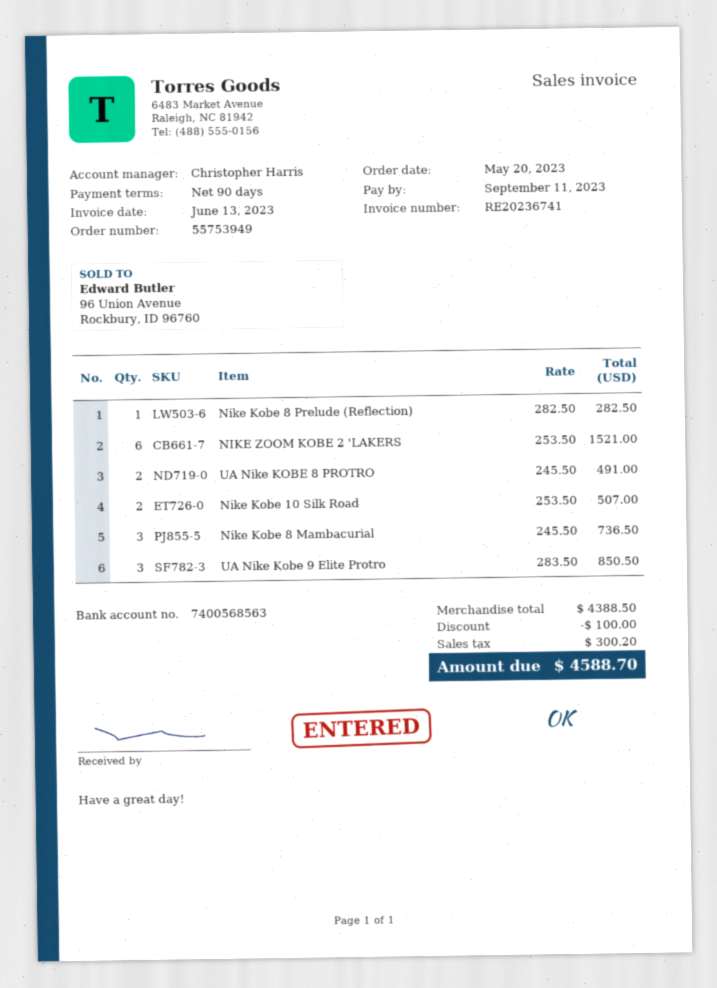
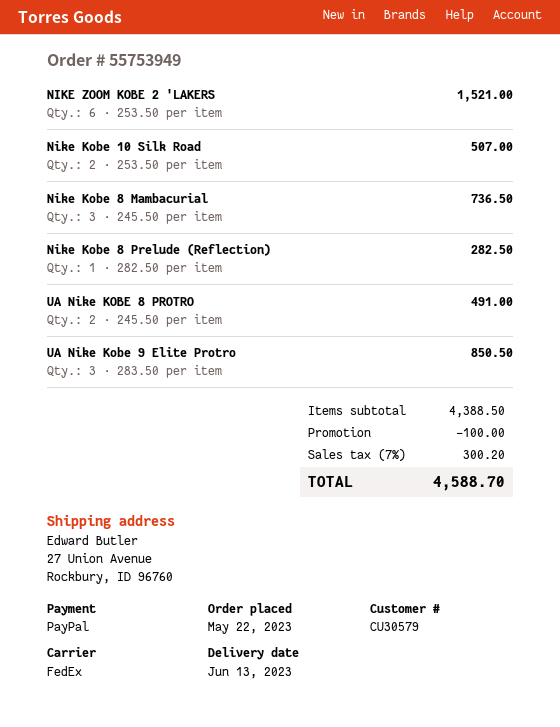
order date: 2023-05-20 -> 2023-05-22

